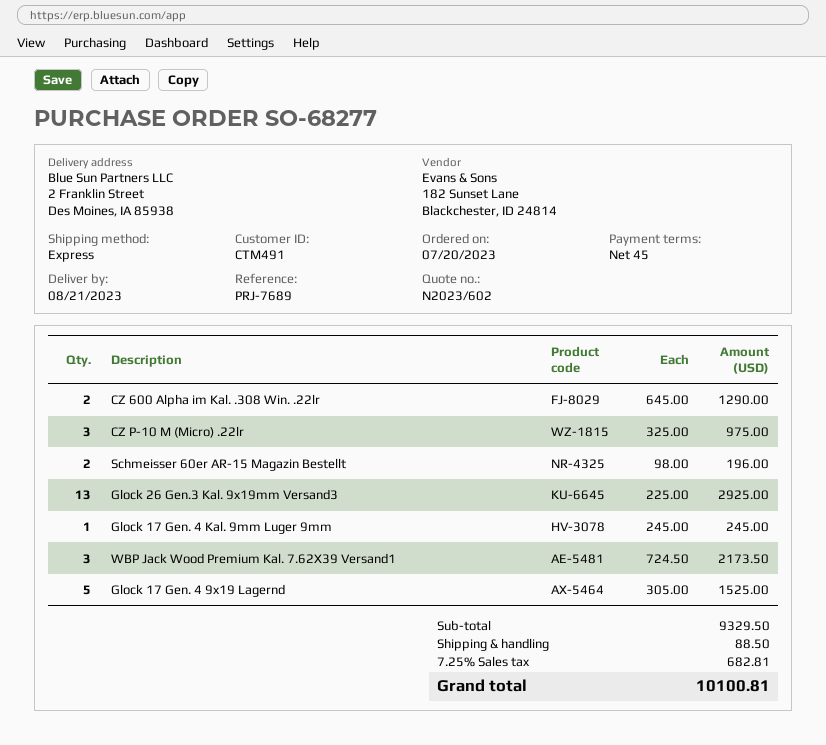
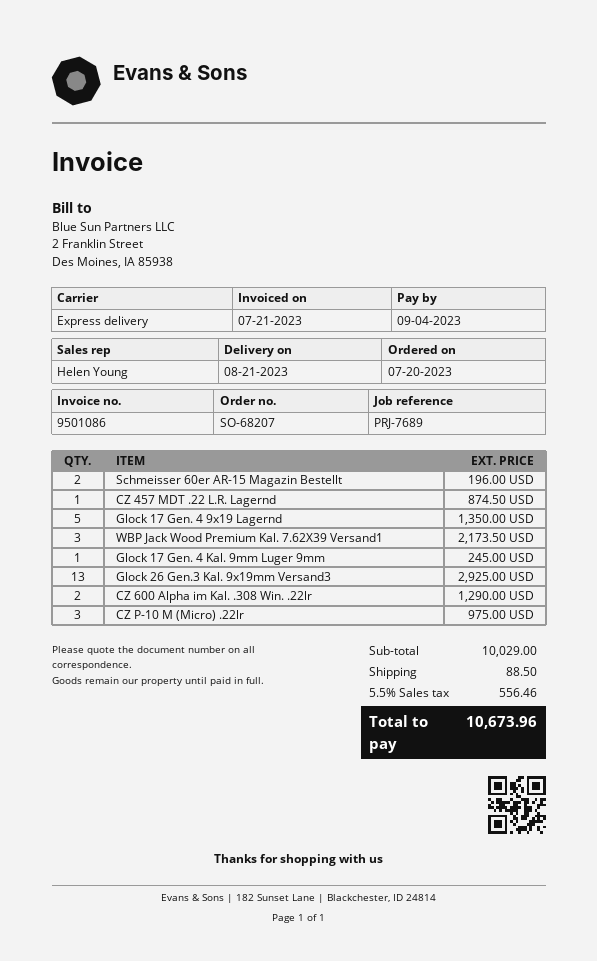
order number: SO-68277 -> SO-68207
Glock 17 Gen. 4 9x19 Lagernd: 5 for 1525.00 -> 5 for 1350.00
CZ 457 MDT .22 L.R. Lagernd: none -> 1 for 874.50
subtotal: 9329.50 -> 10029.00
tax: 7.25% = 682.81 -> 5.5% = 556.46
total: 10100.81 -> 10673.96

